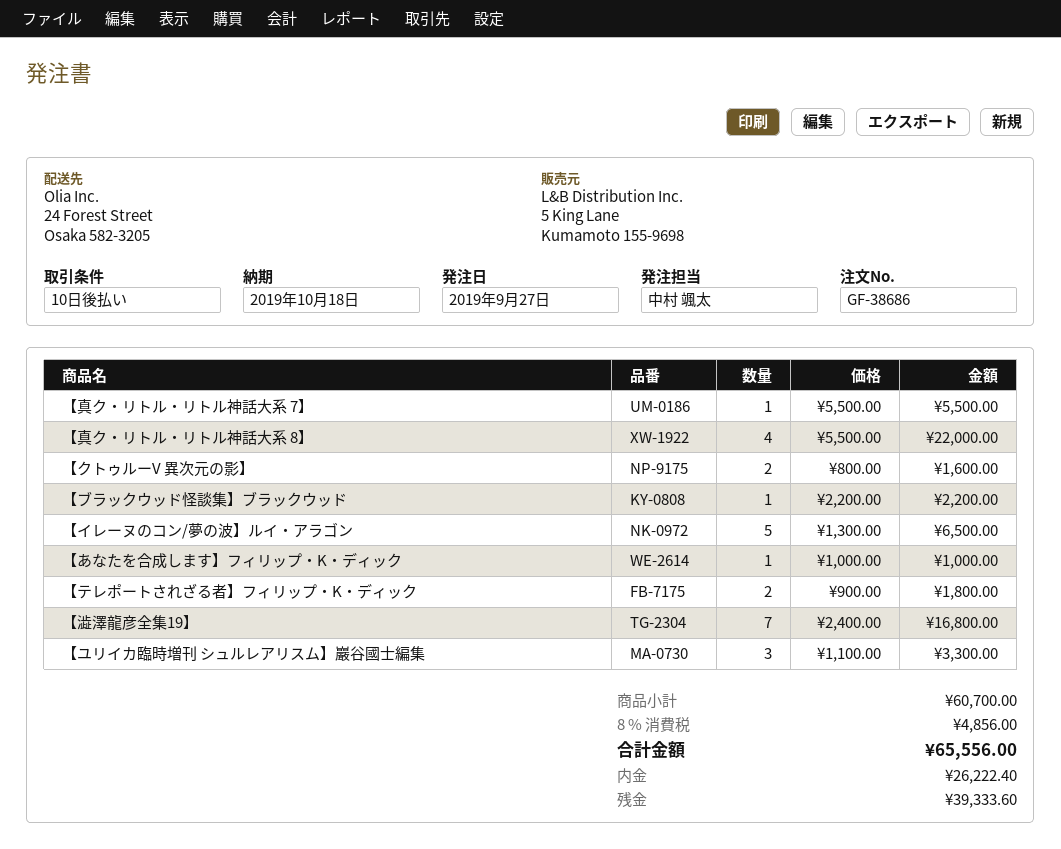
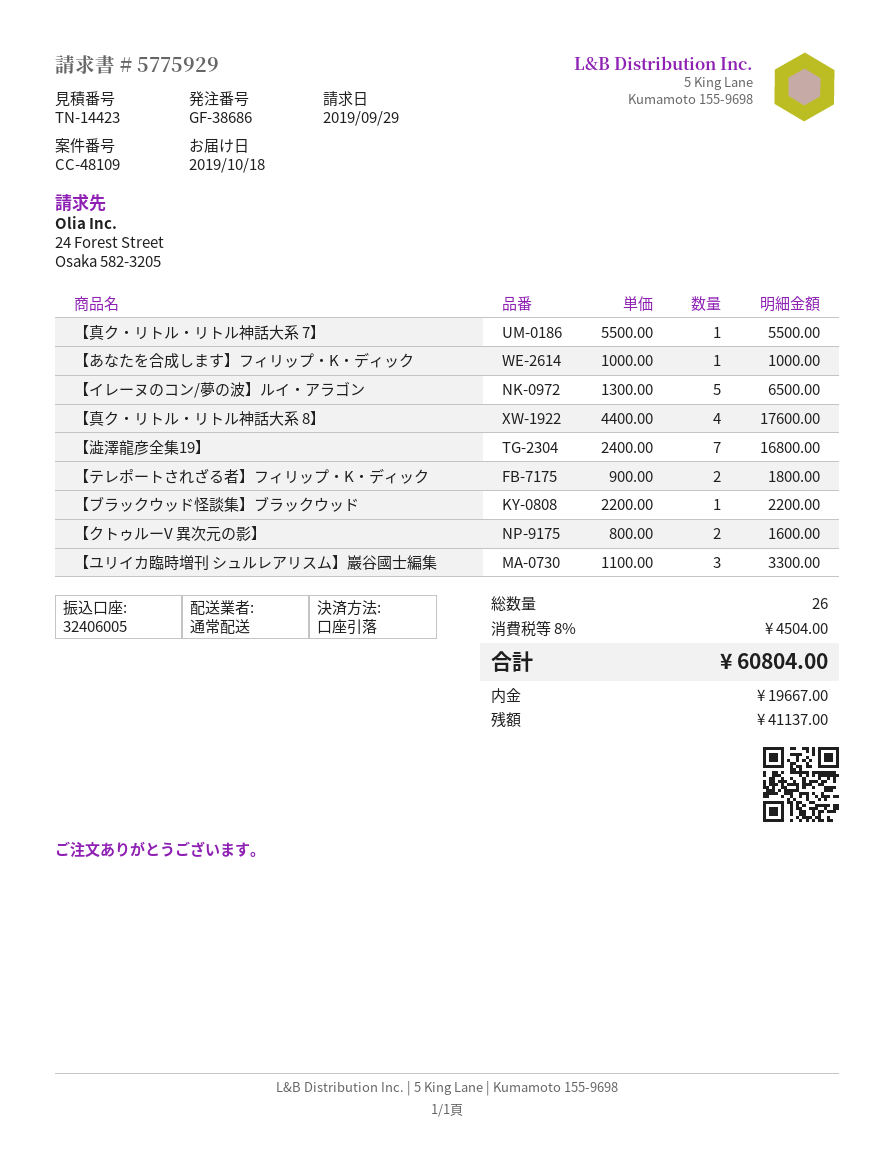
【真ク・リトル・リトル神話大系 8】: 4 x 5500.00 = 22000.00 -> 4 x 4400.00 = 17600.00
tax: 8% = 4856.00 -> 8% = 4504.00
total: 65556.00 -> 60804.00
deposit: 26222.40 -> 19667.00
balance: 39333.60 -> 41137.00

